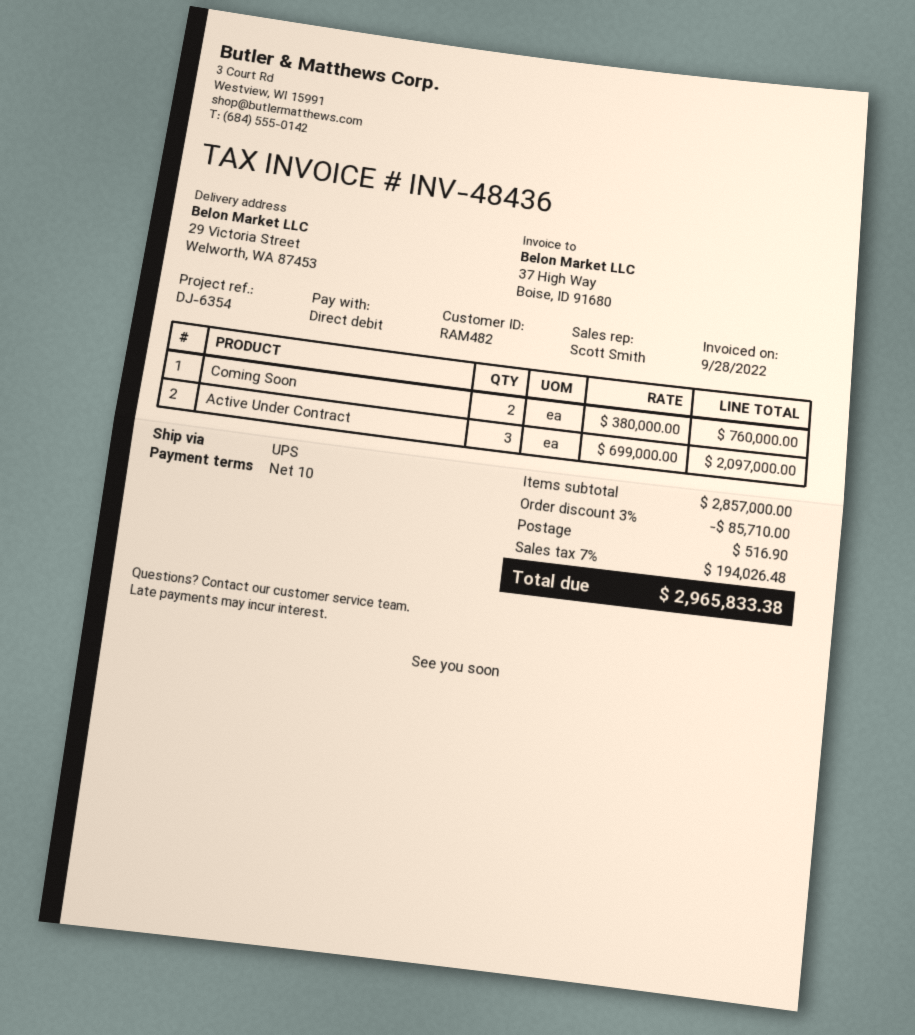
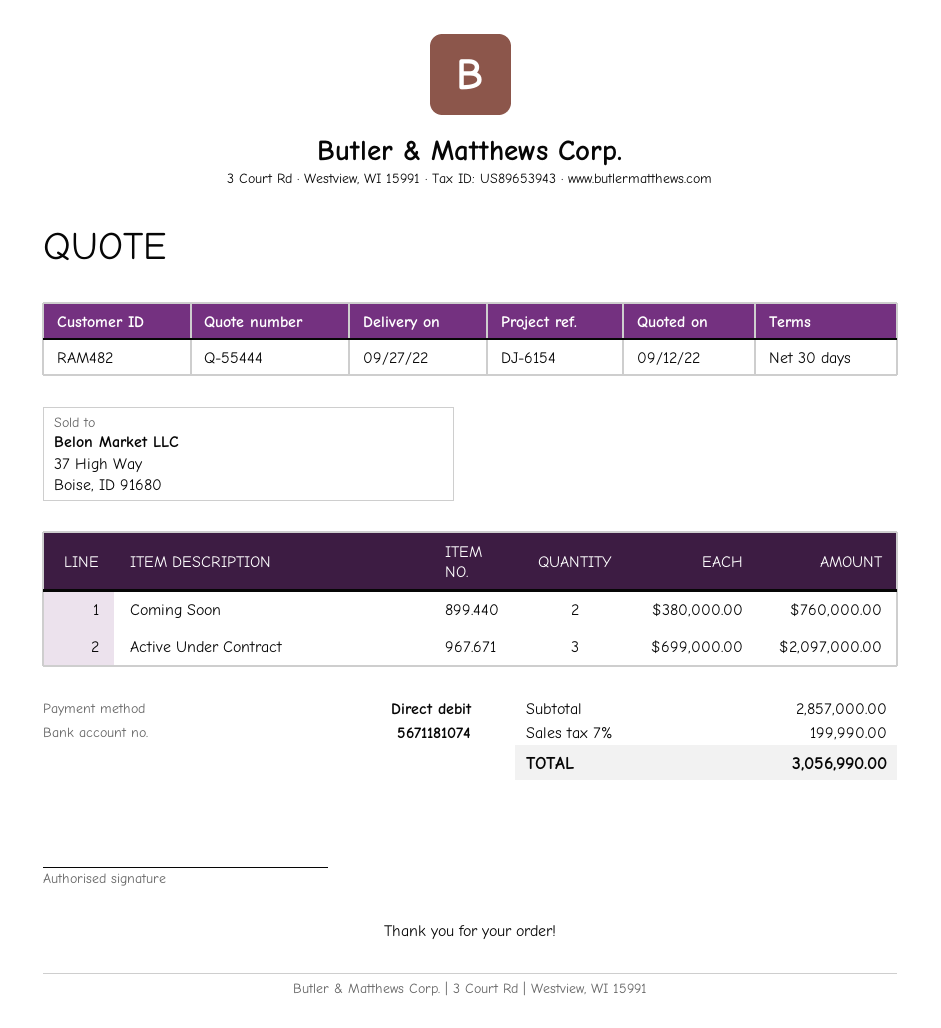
payment terms: 10 days -> 30 days
reference: DJ-6354 -> DJ-6154
discount: 3% = 85710.00 -> none
shipping: 516.90 -> none
tax: 7% = 194026.48 -> 7% = 199990.00
total: 2965833.38 -> 3056990.00

